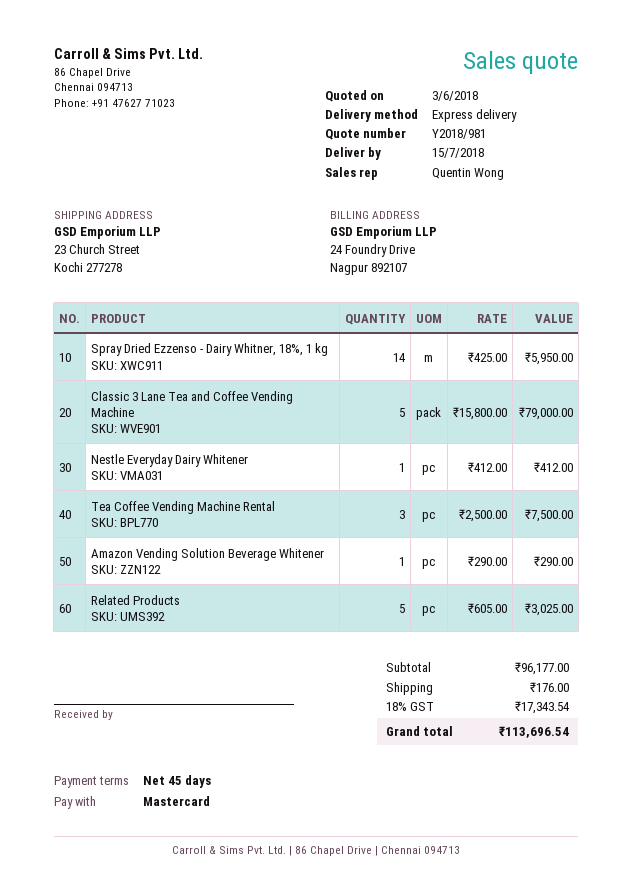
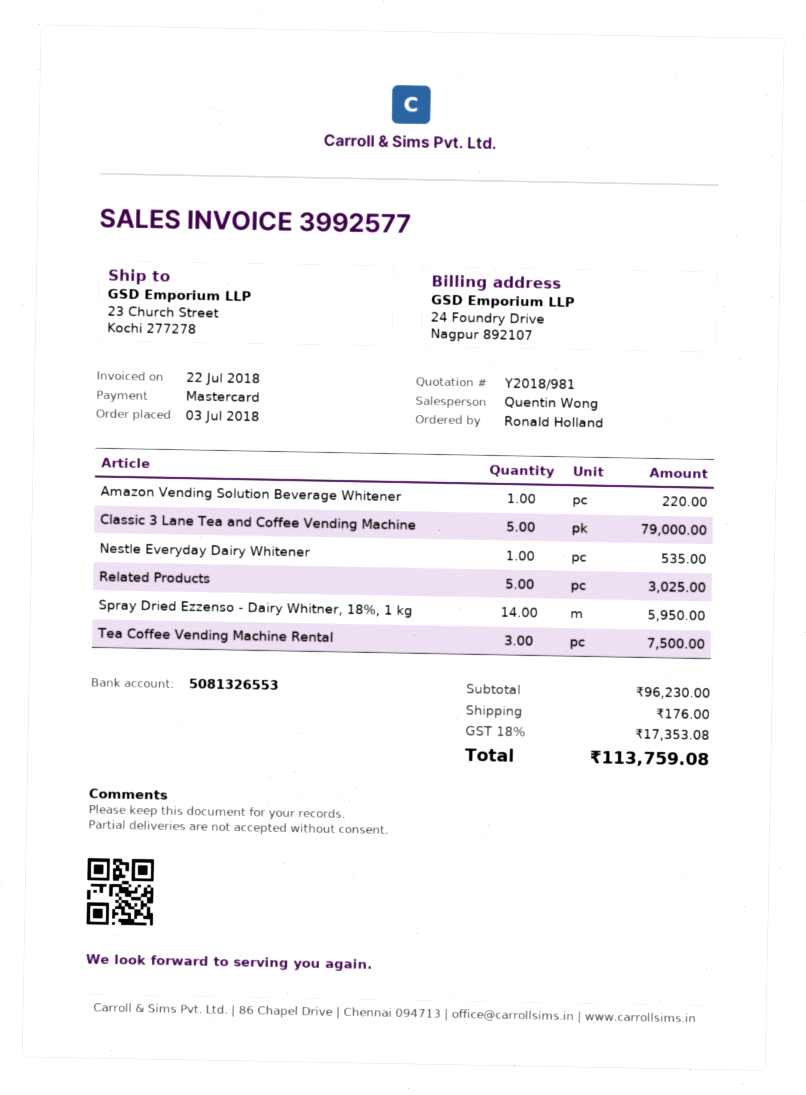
Nestle Everyday Dairy Whitener: 1 for 412.00 -> 1 for 535.00
Amazon Vending Solution Beverage Whitener: 1 for 290.00 -> 1 for 220.00
subtotal: 96177.00 -> 96230.00
tax: 18% = 17343.54 -> 18% = 17353.08
total: 113696.54 -> 113759.08

